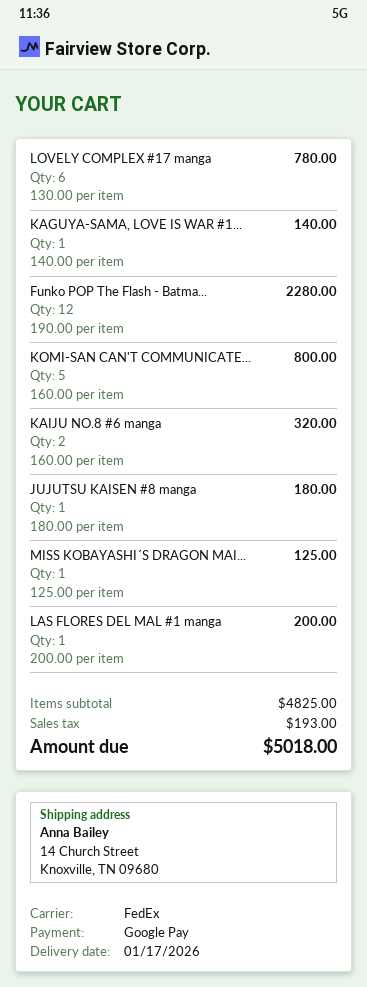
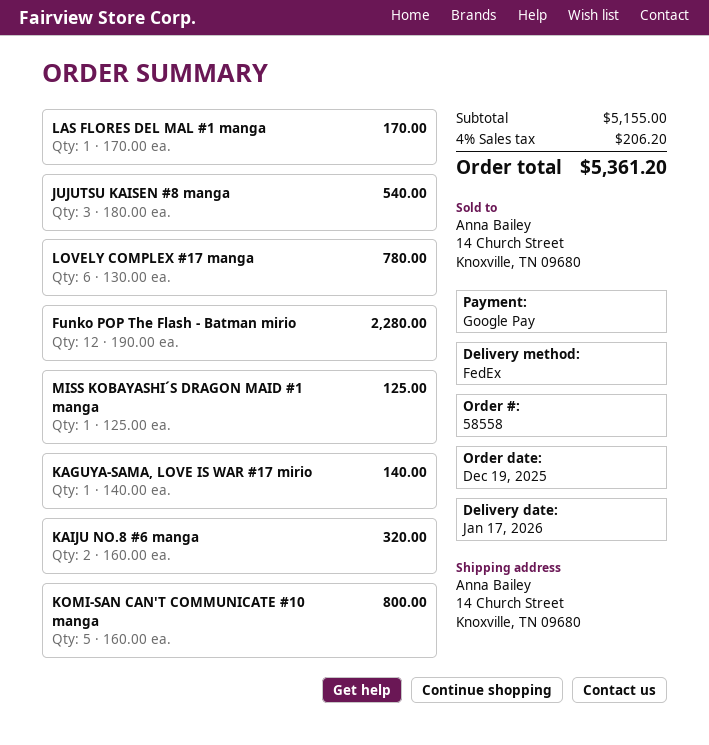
JUJUTSU KAISEN #8 manga: 1 x 180.00 = 180.00 -> 3 x 180.00 = 540.00
LAS FLORES DEL MAL #1 manga: 1 x 200.00 = 200.00 -> 1 x 170.00 = 170.00
subtotal: 4825.00 -> 5155.00
tax: 193.00 -> 206.20
total: 5018.00 -> 5361.20

